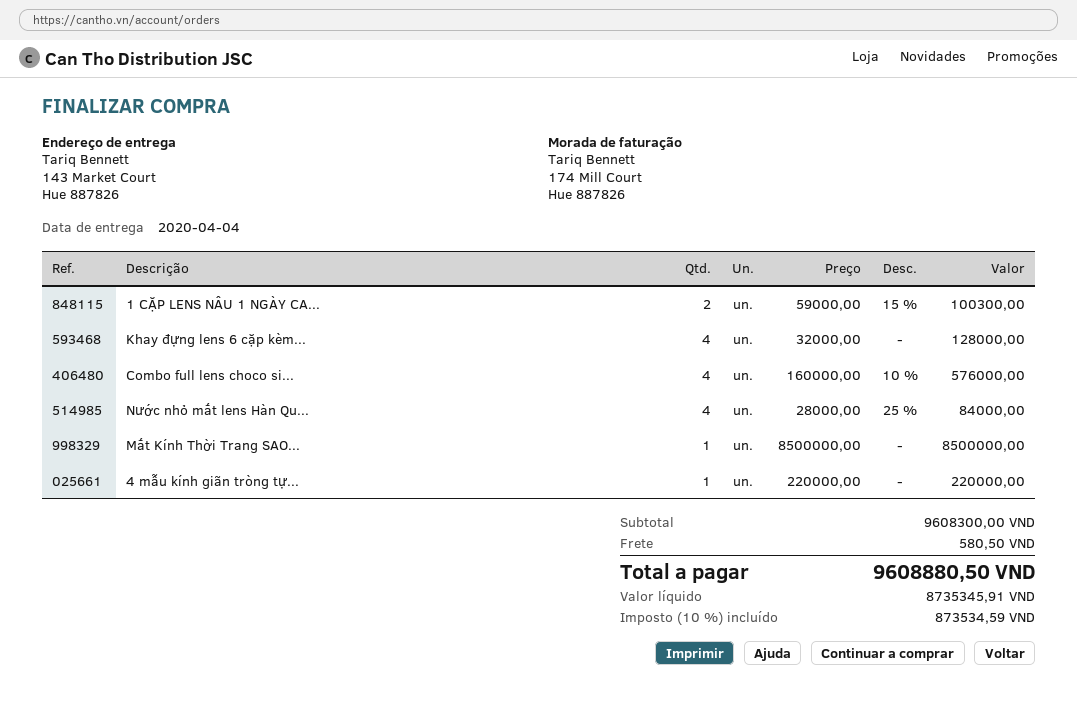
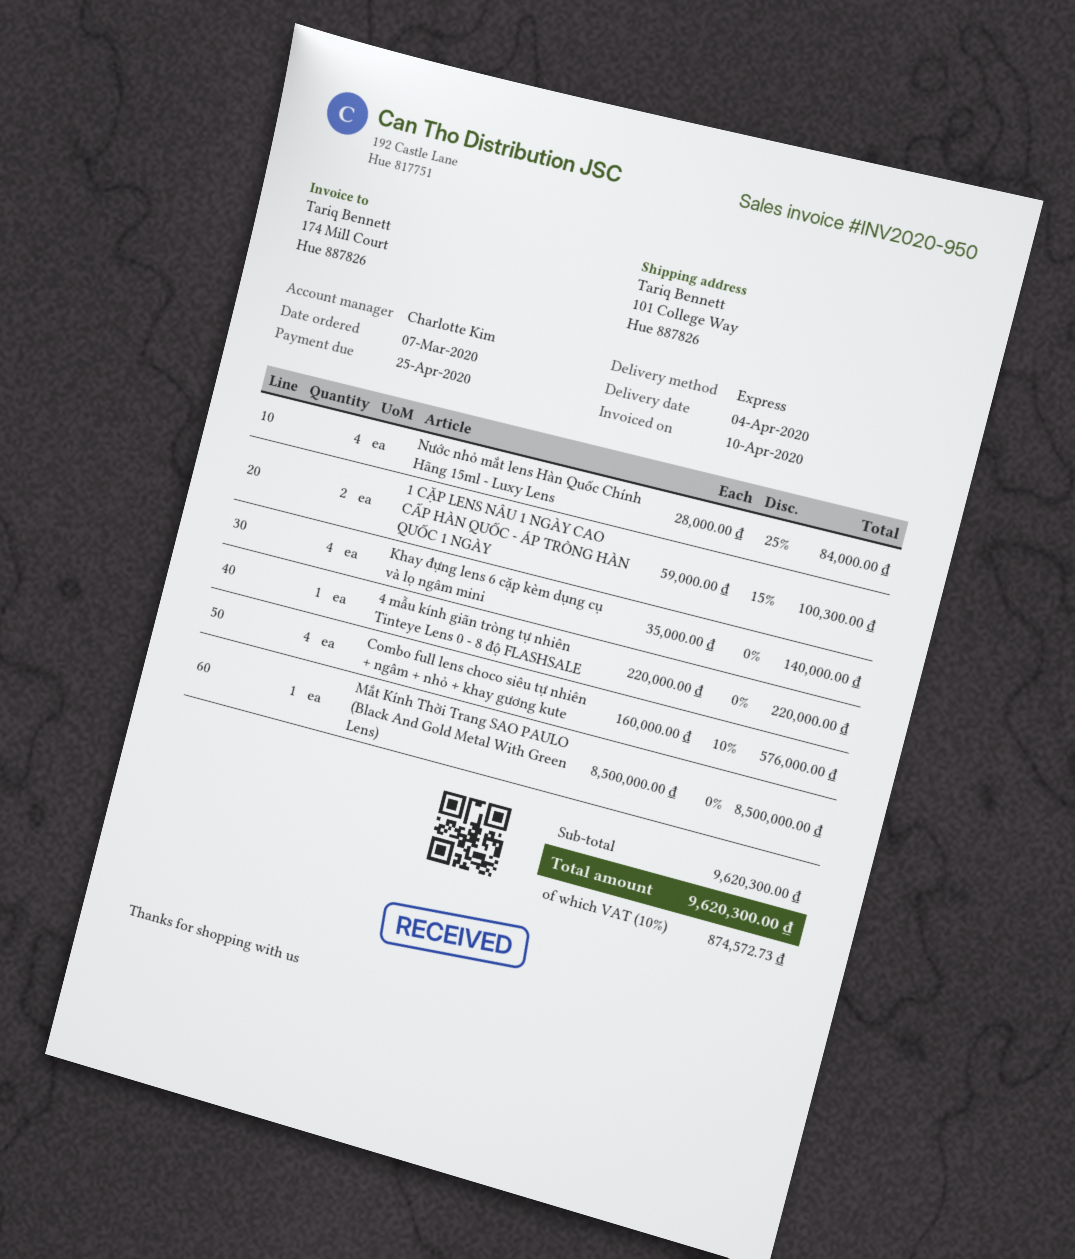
ship to: 143 Market Court, Hue 887826 -> 101 College Way, Hue 887826
Khay đựng lens 6 cặp kèm...: 4 x 32000.00 = 128000.00 -> 4 x 35000.00 = 140000.00
subtotal: 9608300.00 -> 9620300.00
shipping: 580.50 -> none
tax: 10% = 873534.59 -> 10% = 874572.73
total: 9608880.50 -> 9620300.00

